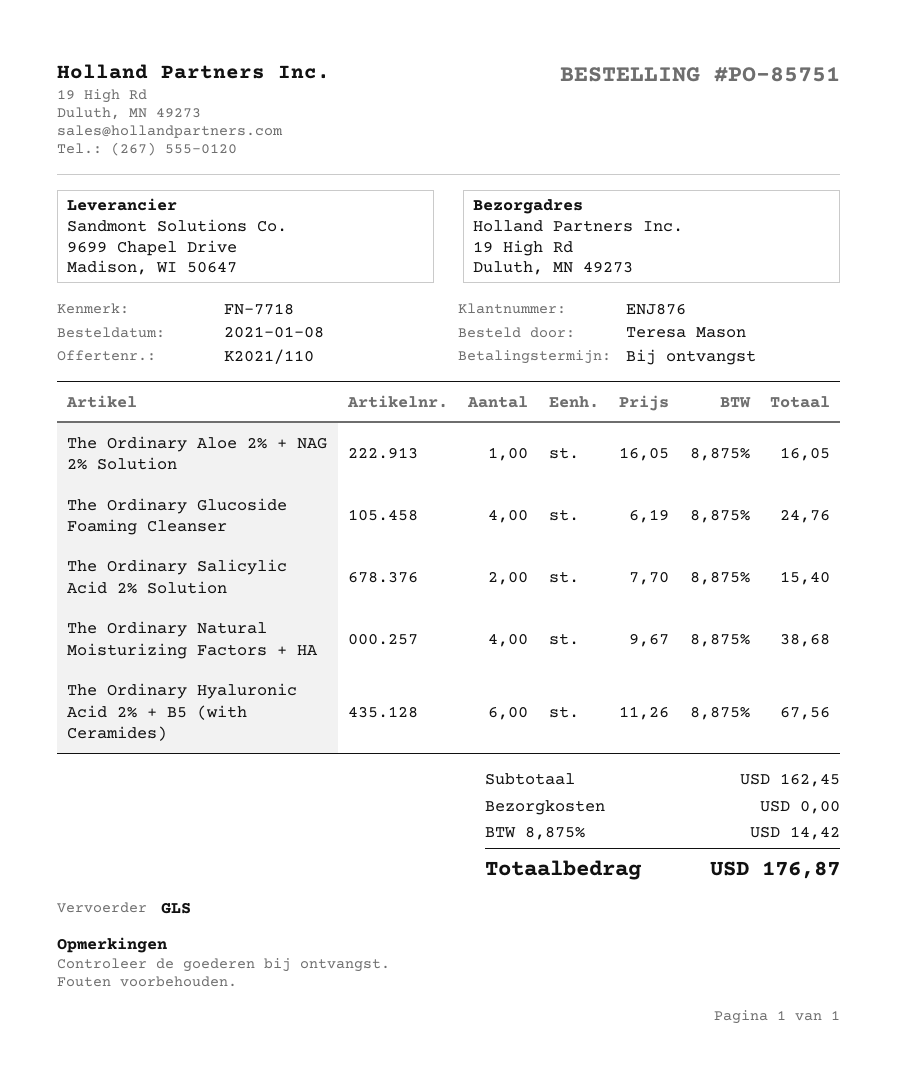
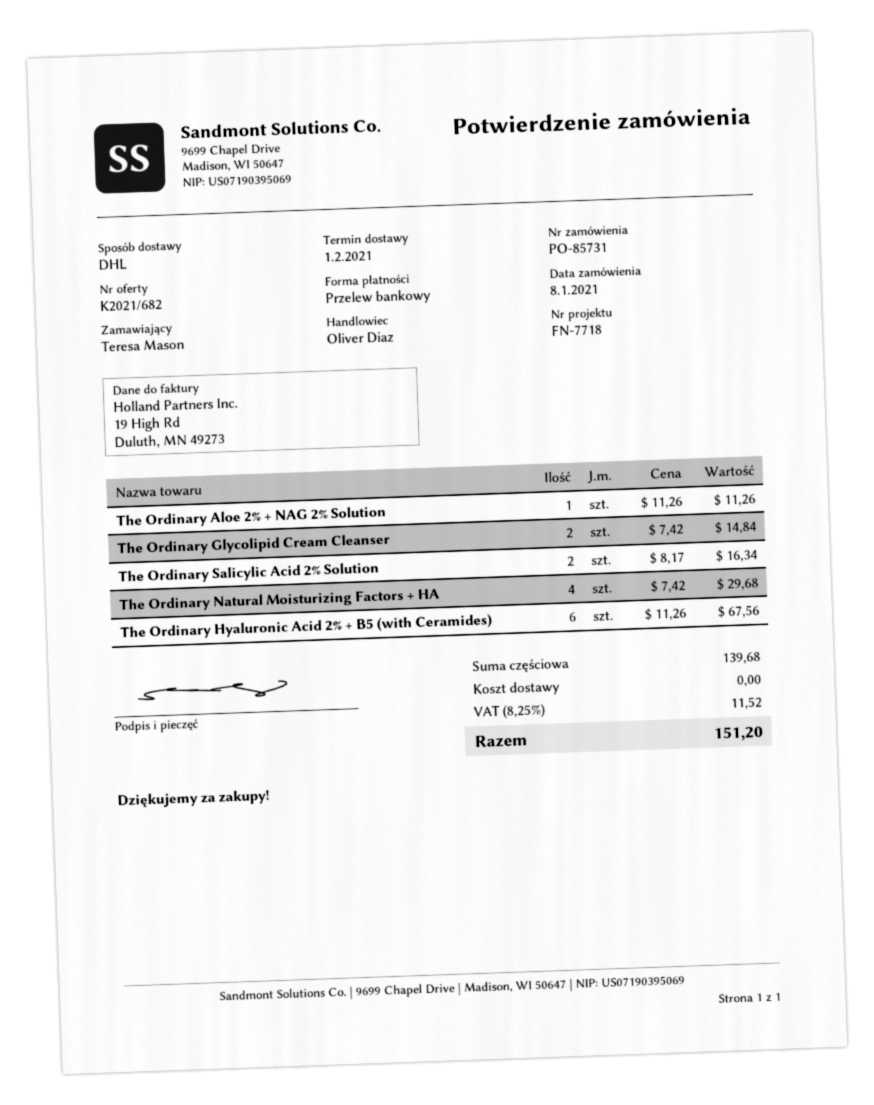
quote number: K2021/110 -> K2021/682
order number: PO-85751 -> PO-85731
shipping method: GLS -> DHL
The Ordinary Aloe 2% + NAG 2% Solution: 1 x 16.05 = 16.05 -> 1 x 11.26 = 11.26
The Ordinary Glucoside Foaming Cleanser: 4 x 6.19 = 24.76 -> none
The Ordinary Salicylic Acid 2% Solution: 2 x 7.70 = 15.40 -> 2 x 8.17 = 16.34
The Ordinary Natural Moisturizing Factors + HA: 4 x 9.67 = 38.68 -> 4 x 7.42 = 29.68
The Ordinary Glycolipid Cream Cleanser: none -> 2 x 7.42 = 14.84
subtotal: 162.45 -> 139.68
tax: 8.875% = 14.42 -> 8.25% = 11.52
total: 176.87 -> 151.20

